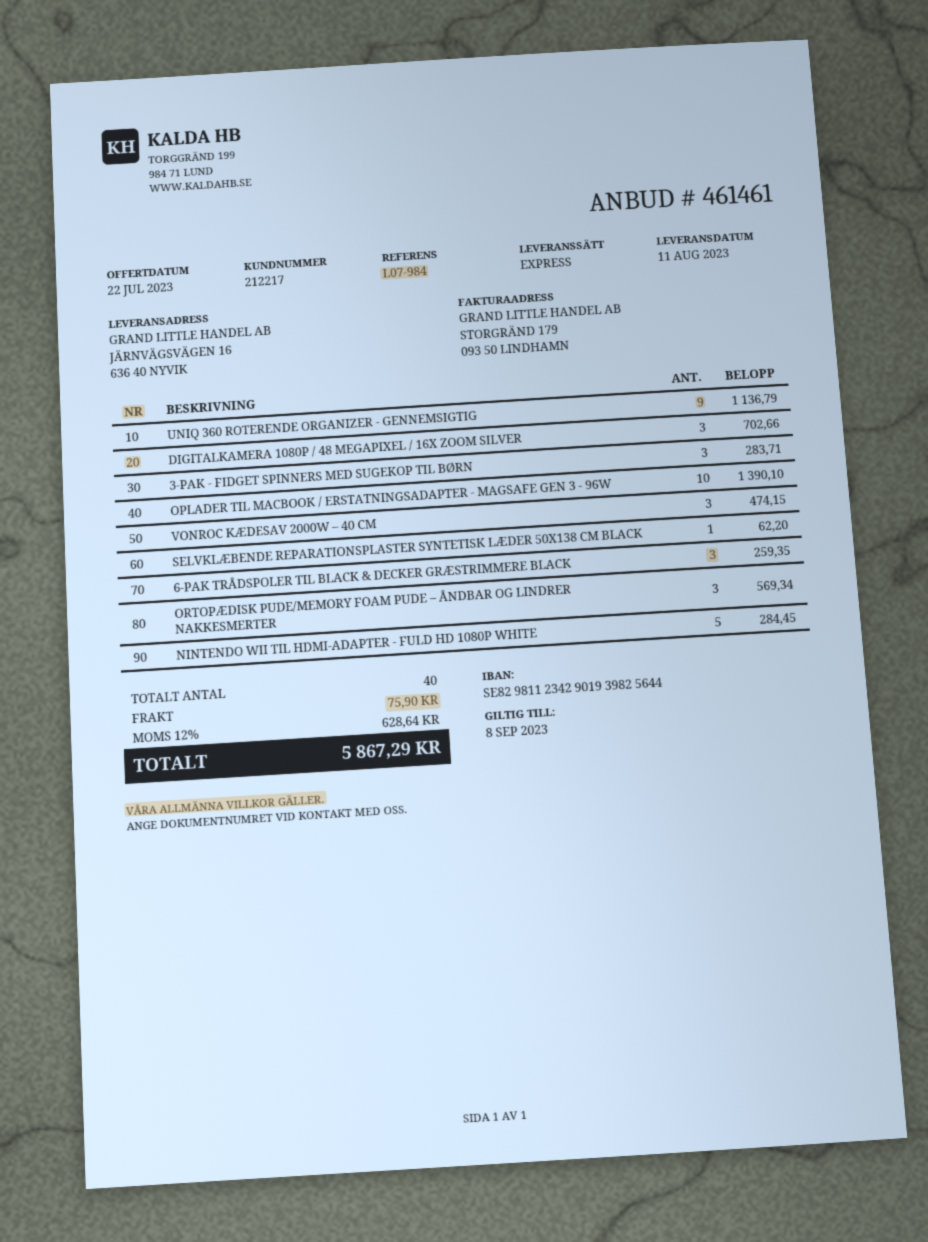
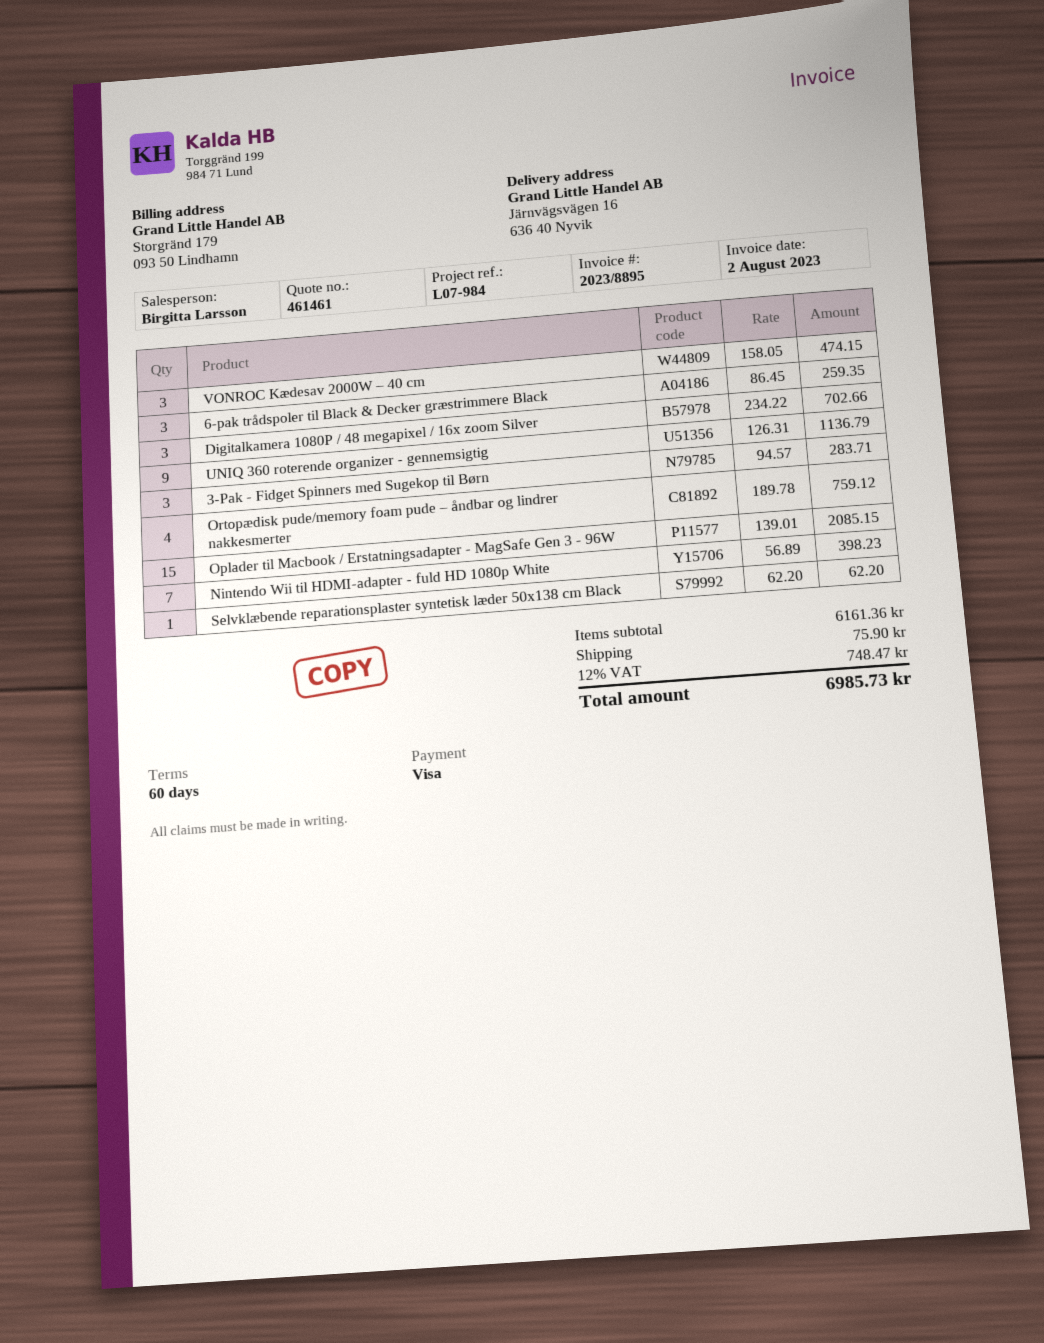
OPLADER TIL MACBOOK / ERSTATNINGSADAPTER - MAGSAFE GEN 3 - 96W: 10 for 1390.10 -> 15 for 2085.15
ORTOPÆDISK PUDE/MEMORY FOAM PUDE – ÅNDBAR OG LINDRER NAKKESMERTER: 3 for 569.34 -> 4 for 759.12
NINTENDO WII TIL HDMI-ADAPTER - FULD HD 1080P WHITE: 5 for 284.45 -> 7 for 398.23
tax: 12% = 628.64 -> 12% = 748.47
total: 5867.29 -> 6985.73

